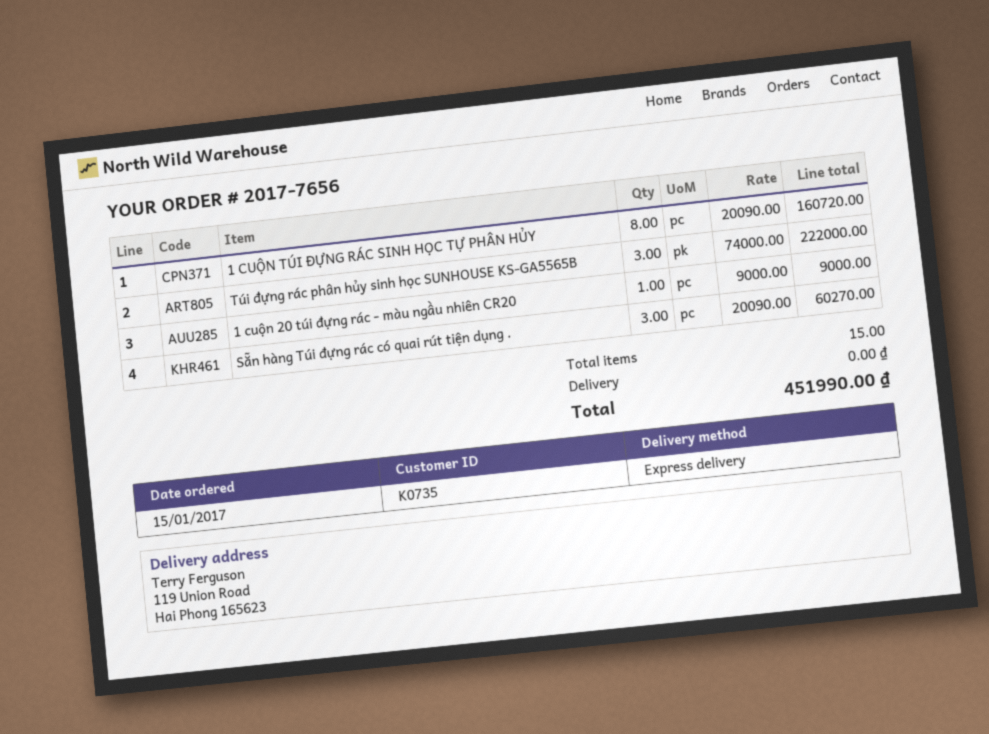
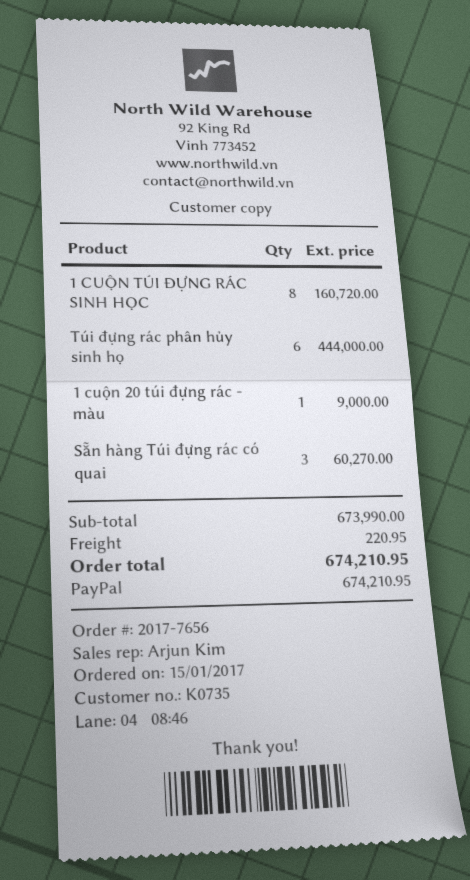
Túi đựng rác phân hủy sinh học SUNHOUSE KS-GA5565B: 3 for 222000.00 -> 6 for 444000.00
shipping: 0.00 -> 220.95
total: 451990.00 -> 674210.95

